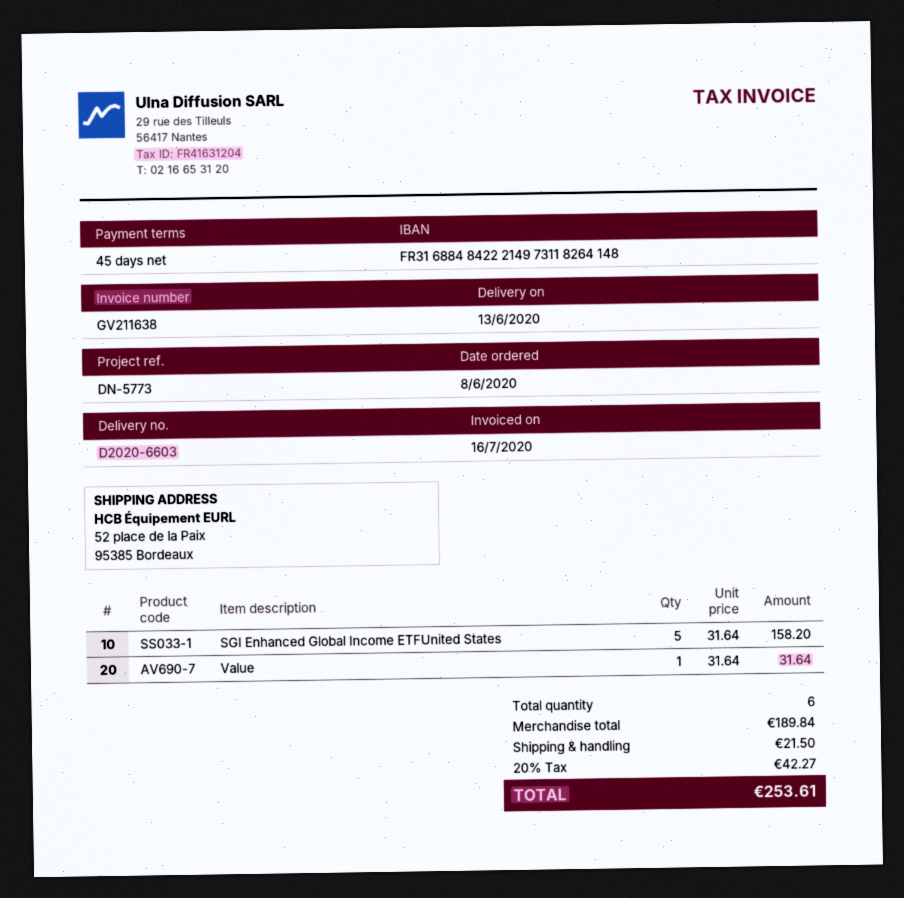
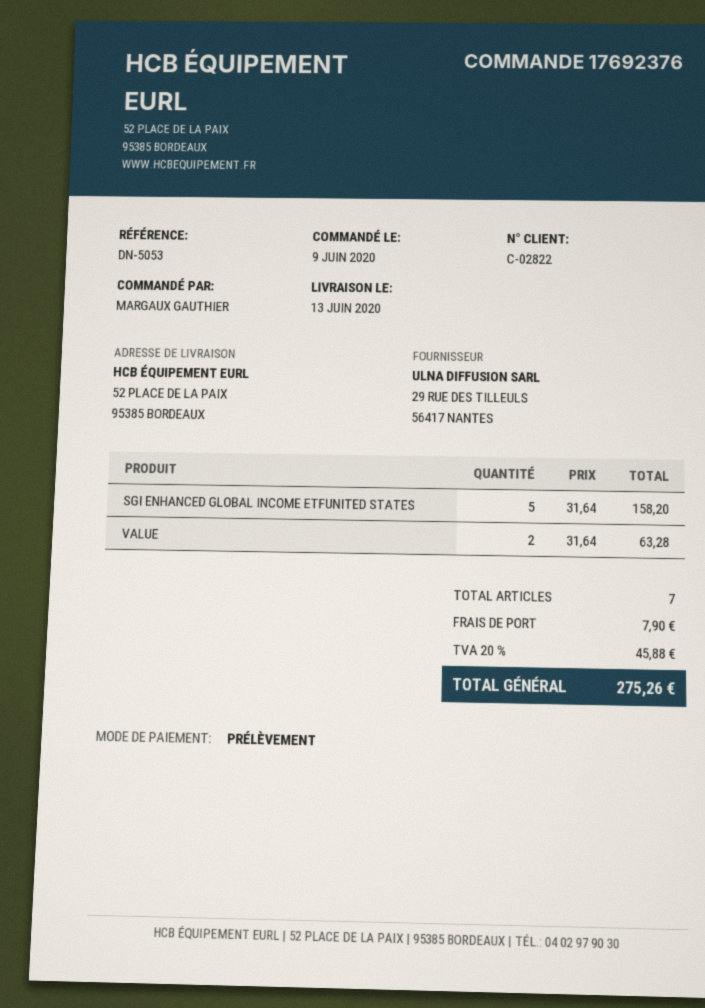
order date: 2020-06-08 -> 2020-06-09
reference: DN-5773 -> DN-5053
Value: 1 x 31.64 = 31.64 -> 2 x 31.64 = 63.28
total quantity: 6 -> 7
shipping: 21.50 -> 7.90
tax: 20% = 42.27 -> 20% = 45.88
total: 253.61 -> 275.26

